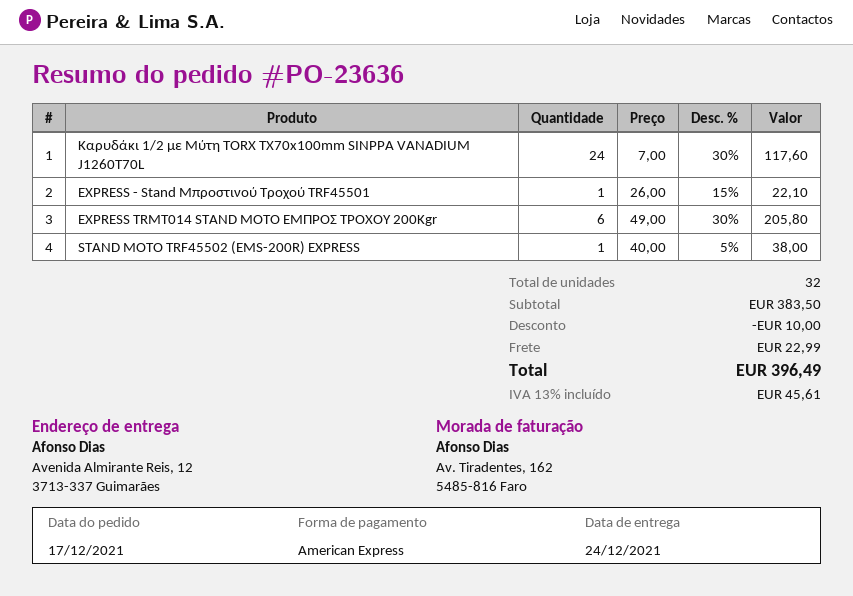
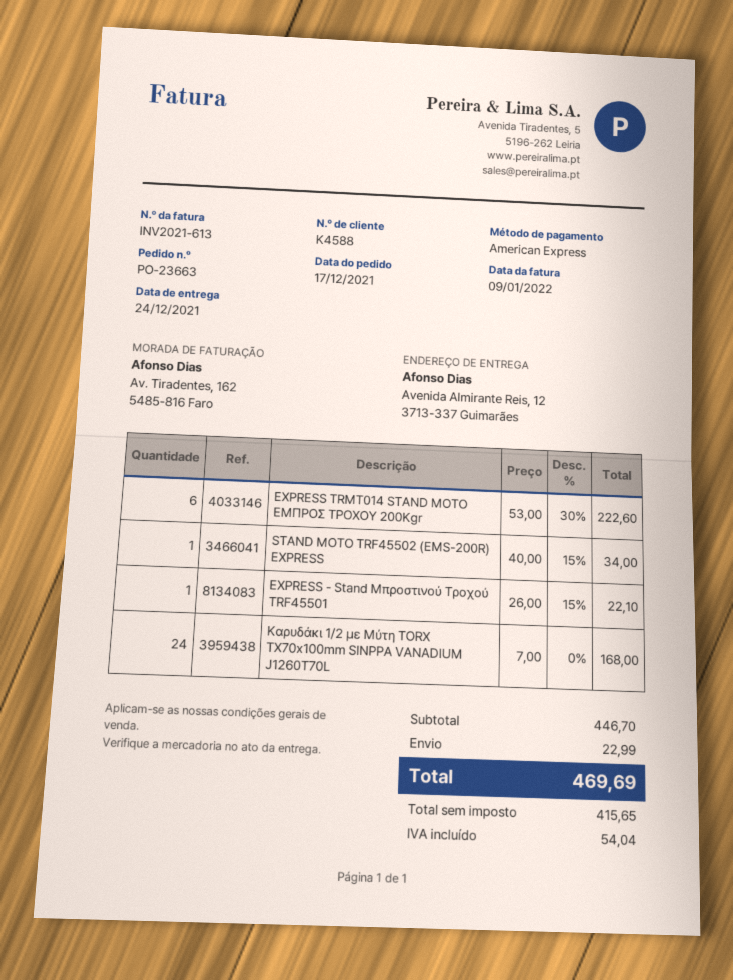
order number: PO-23636 -> PO-23663
Καρυδάκι 1/2 με Μύτη TORX TX70x100mm SINPPA VANADIUM J1260T70L: 24 x 7.00 - 30% = 117.60 -> 24 x 7.00 = 168.00
EXPRESS TRMT014 STAND MOTO ΕΜΠΡΟΣ ΤΡΟΧΟΥ 200Kgr: 6 x 49.00 - 30% = 205.80 -> 6 x 53.00 - 30% = 222.60
STAND MOTO TRF45502 (EMS-200R) EXPRESS: 1 x 40.00 - 5% = 38.00 -> 1 x 40.00 - 15% = 34.00
subtotal: 383.50 -> 446.70
discount: 10.00 -> none
tax: 45.61 -> 54.04
total: 396.49 -> 469.69

